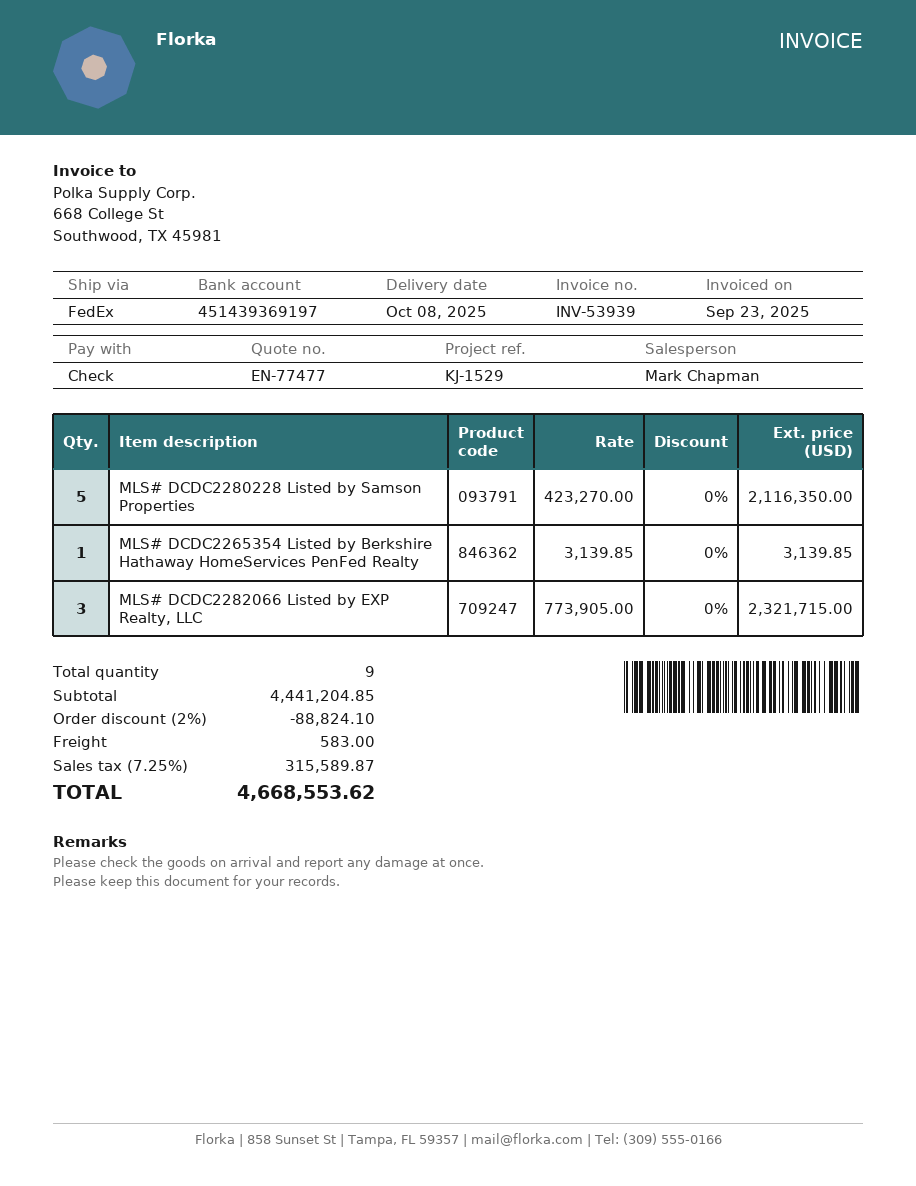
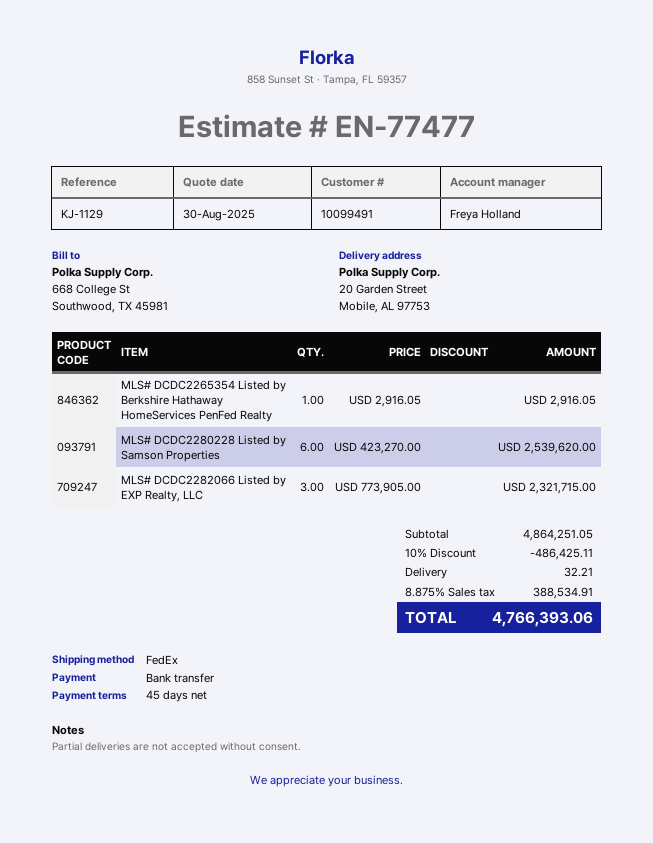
reference: KJ-1529 -> KJ-1129
sales rep: Mark Chapman -> Freya Holland
payment method: cheque -> bank transfer
MLS# DCDC2280228 Listed by Samson Properties: 5 x 423270.00 = 2116350.00 -> 6 x 423270.00 = 2539620.00
MLS# DCDC2265354 Listed by Berkshire Hathaway HomeServices PenFed Realty: 1 x 3139.85 = 3139.85 -> 1 x 2916.05 = 2916.05
subtotal: 4441204.85 -> 4864251.05
discount: 2% = 88824.10 -> 10% = 486425.11
shipping: 583.00 -> 32.21
tax: 7.25% = 315589.87 -> 8.875% = 388534.91
total: 4668553.62 -> 4766393.06

